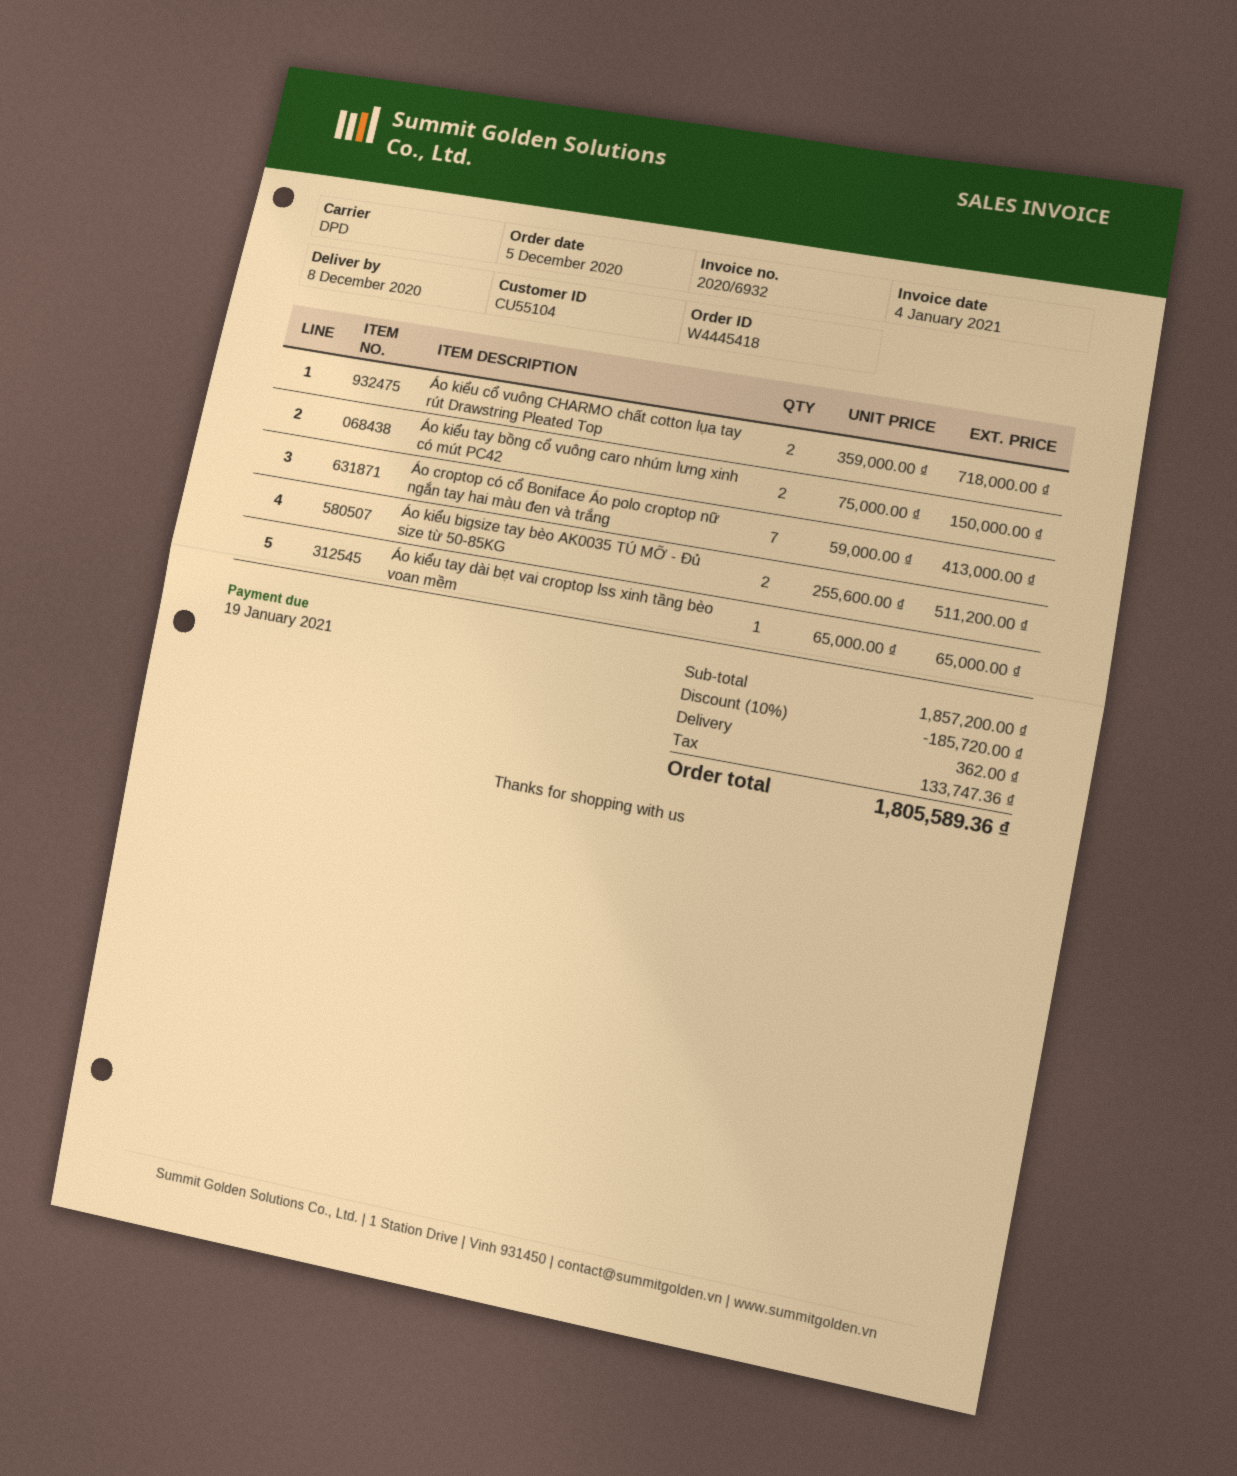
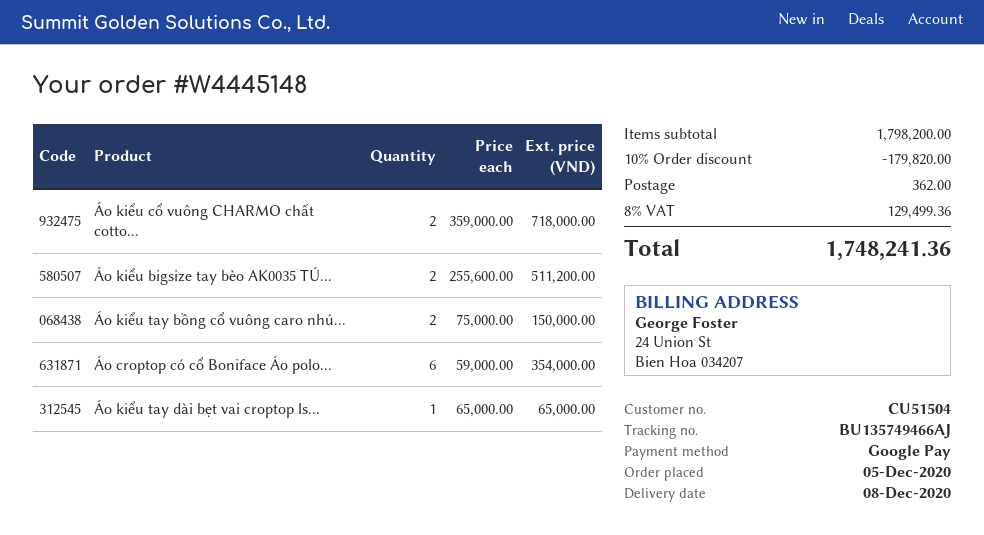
order number: W4445418 -> W4445148
customer number: CU55104 -> CU51504
Áo croptop có cổ Boniface Áo polo croptop nữ ngắn tay hai màu đen và trắng: 7 x 59000.00 = 413000.00 -> 6 x 59000.00 = 354000.00
subtotal: 1857200.00 -> 1798200.00
discount: 10% = 185720.00 -> 10% = 179820.00
tax: 133747.36 -> 129499.36
total: 1805589.36 -> 1748241.36

